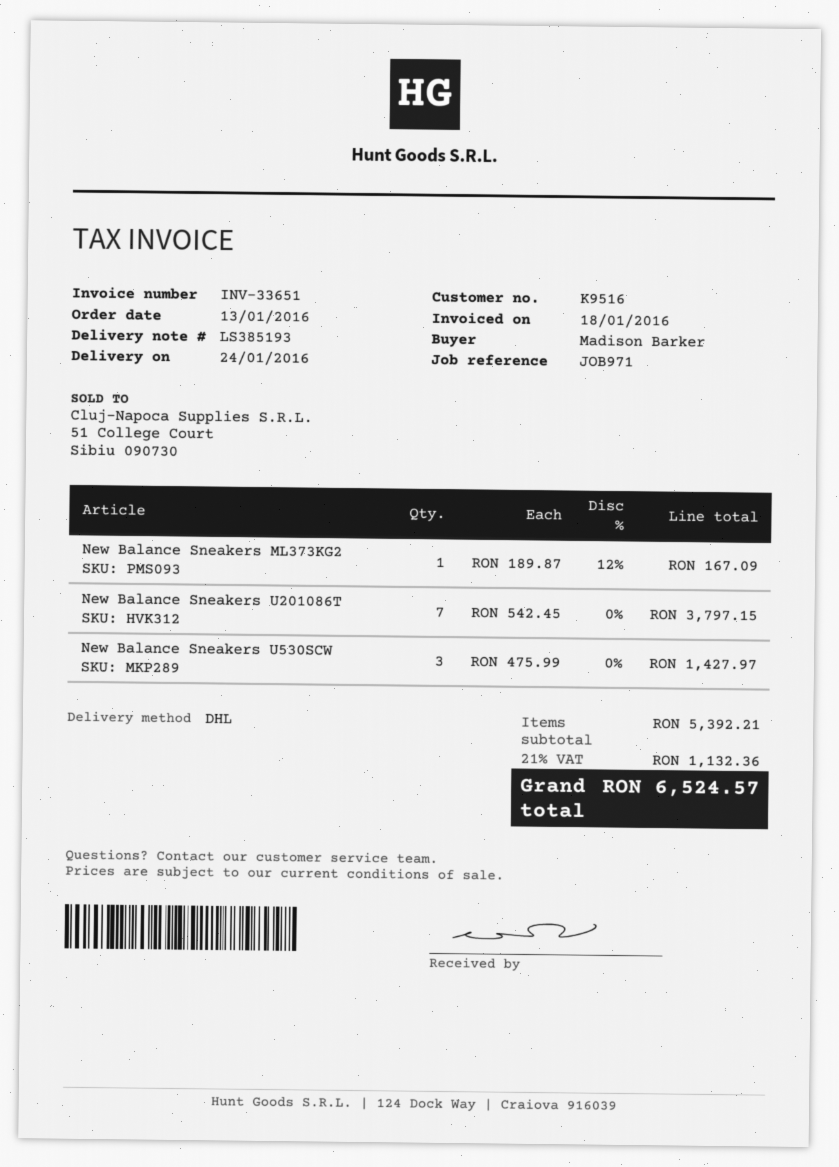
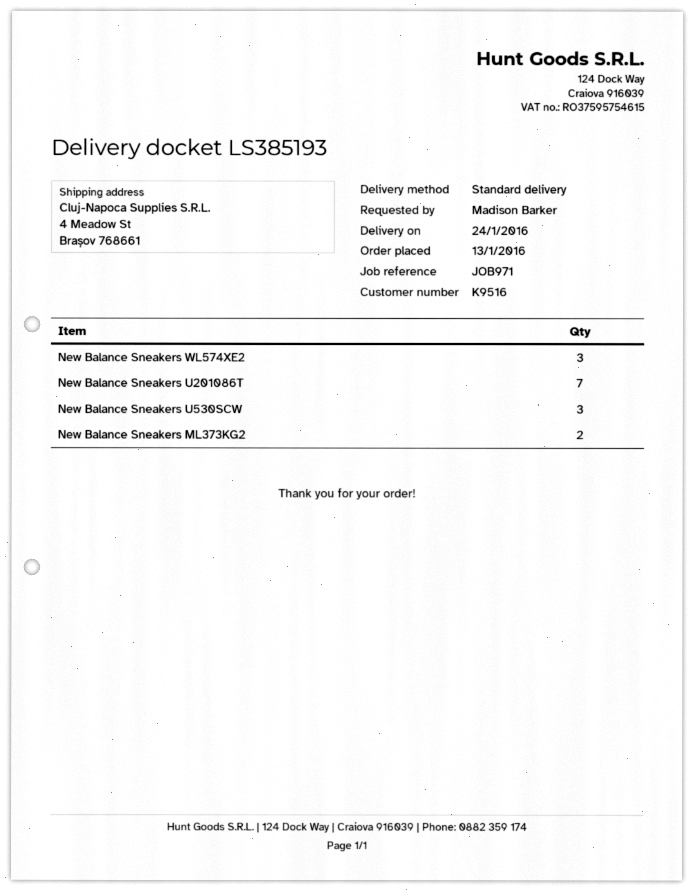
shipping method: DHL -> standard
New Balance Sneakers ML373KG2: 1 -> 2
New Balance Sneakers WL574XE2: none -> 3

